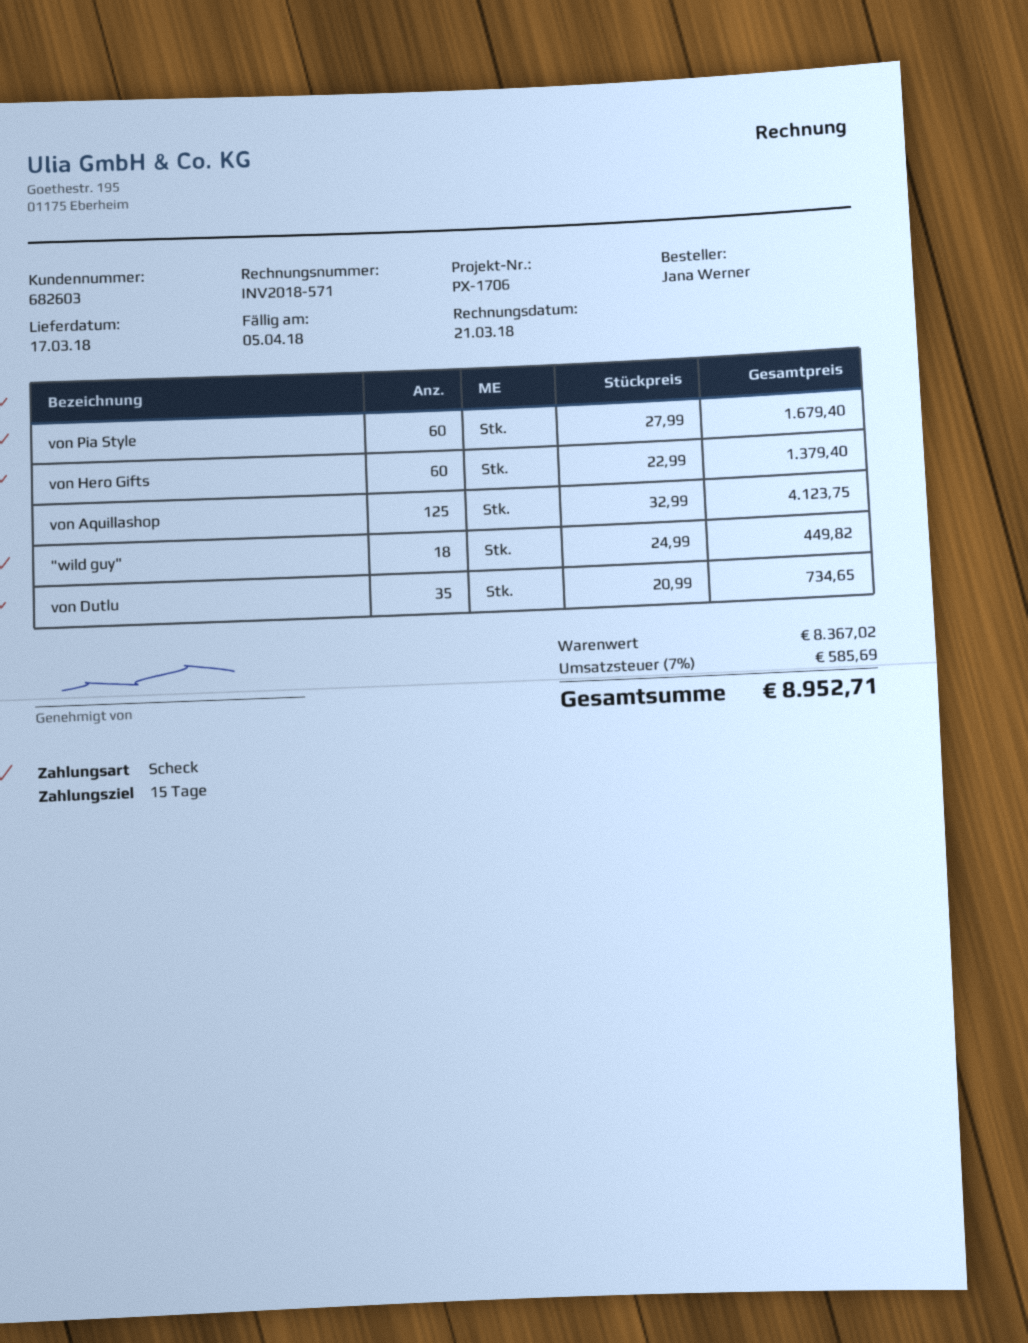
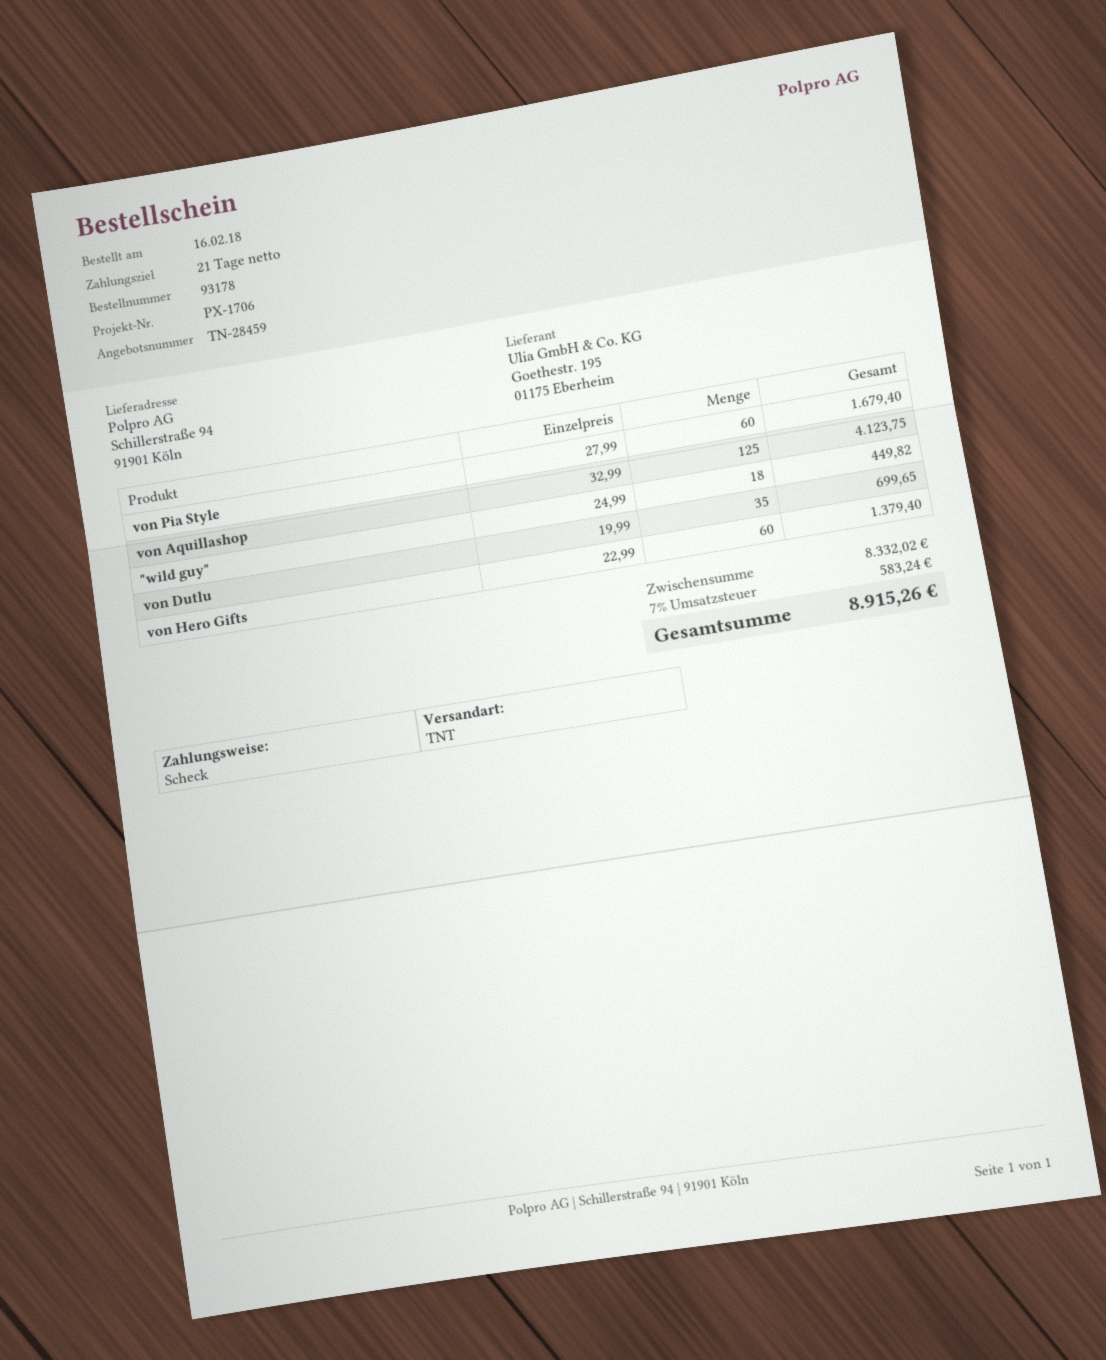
payment terms: 15 days -> 21 days
von Dutlu: 35 x 20.99 = 734.65 -> 35 x 19.99 = 699.65
subtotal: 8367.02 -> 8332.02
tax: 7% = 585.69 -> 7% = 583.24
total: 8952.71 -> 8915.26

